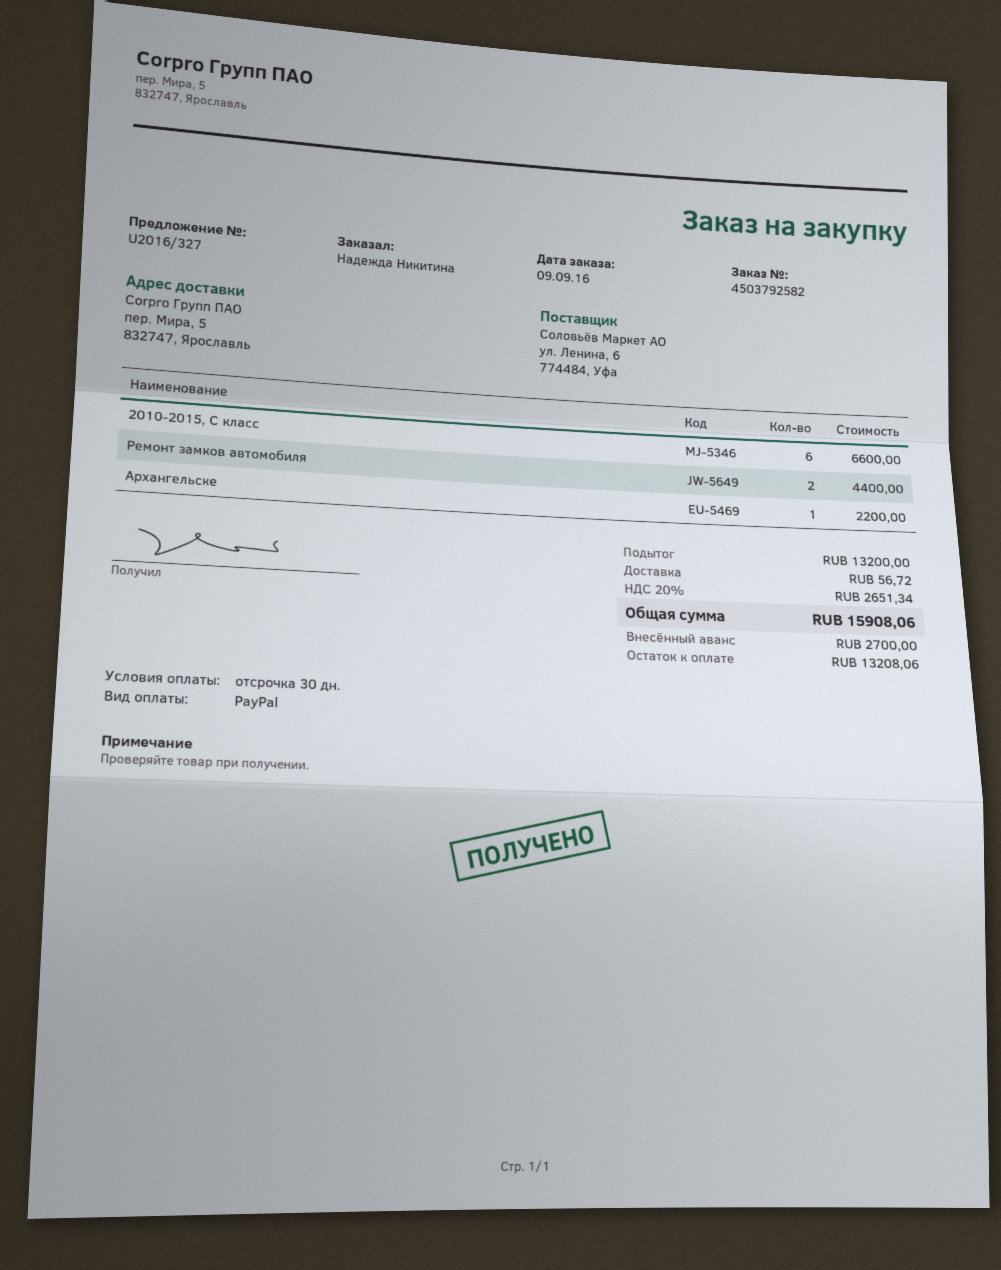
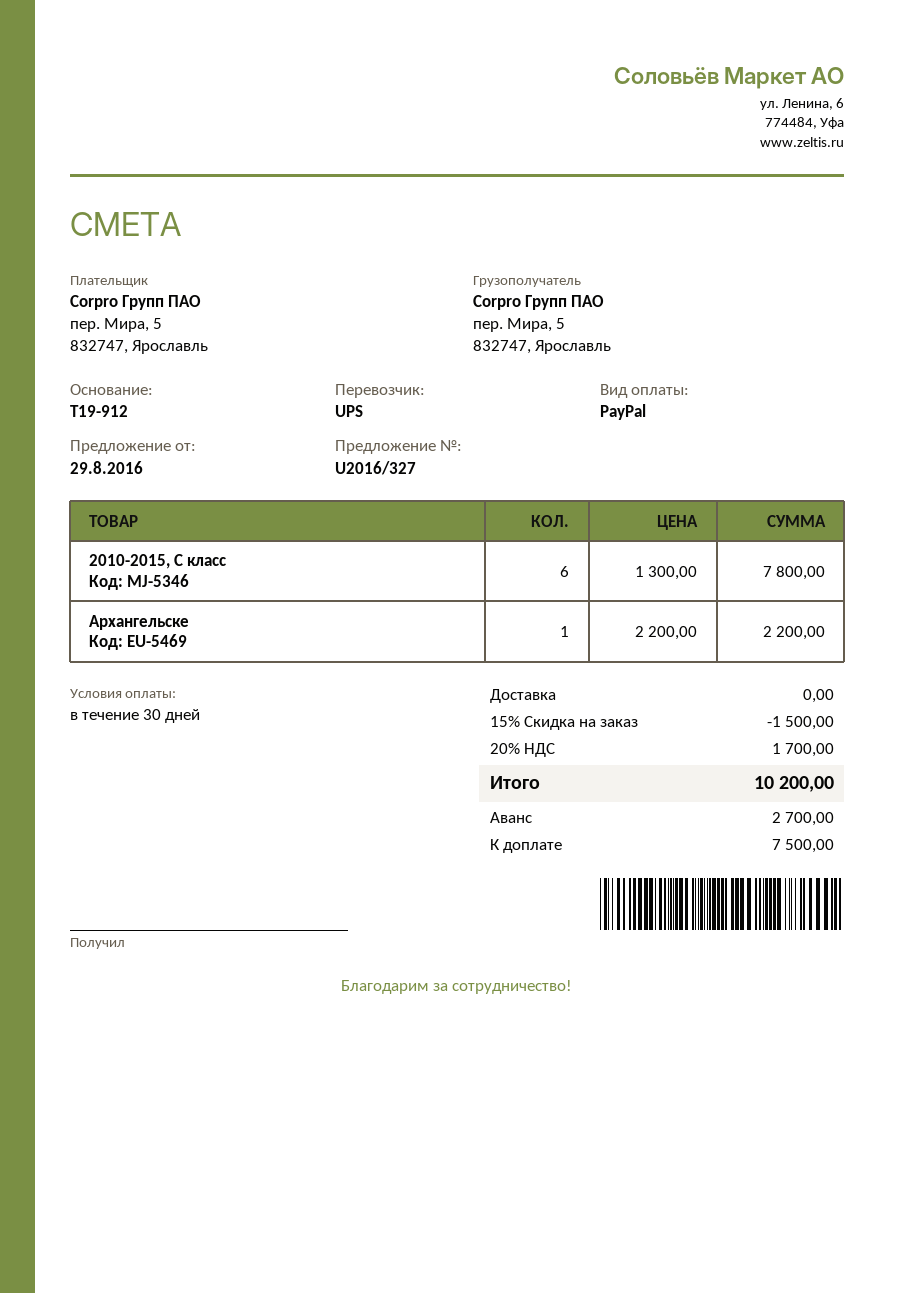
2010-2015, C класс: 6 for 6600.00 -> 6 for 7800.00
Ремонт замков автомобиля: 2 for 4400.00 -> none
discount: none -> 15% = 1500.00
shipping: 56.72 -> 0.00
tax: 20% = 2651.34 -> 20% = 1700.00
total: 15908.06 -> 10200.00
balance: 13208.06 -> 7500.00

